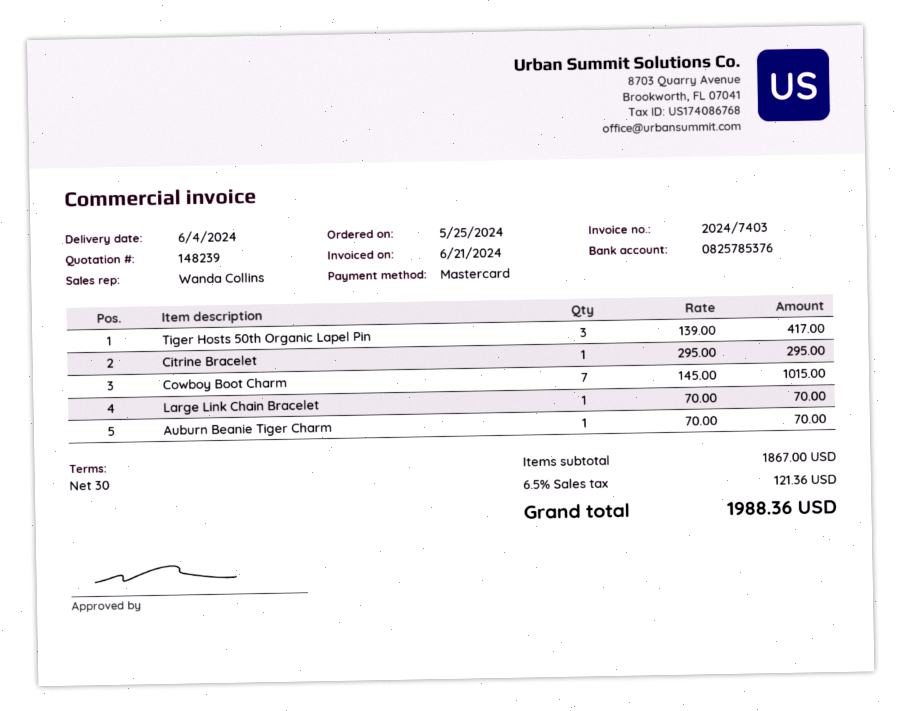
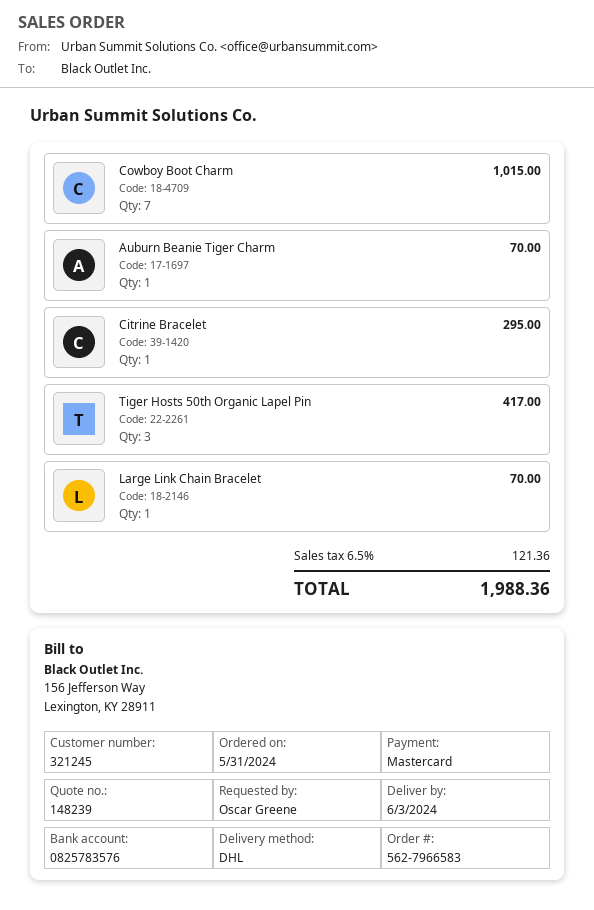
order date: 2024-05-25 -> 2024-05-31
delivery date: 2024-06-04 -> 2024-06-03
bank account: 0825785376 -> 0825783576

